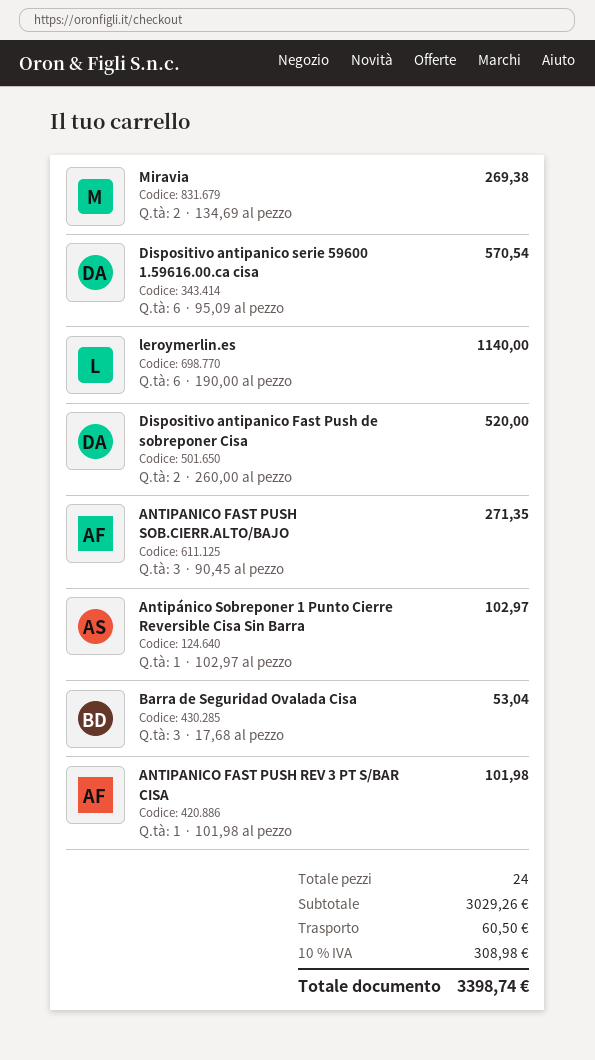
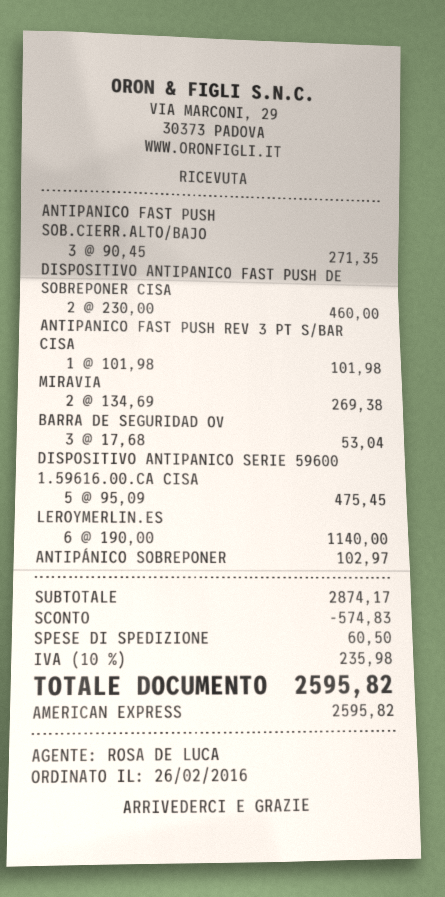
Dispositivo antipanico serie 59600 1.59616.00.ca cisa: 6 x 95.09 = 570.54 -> 5 x 95.09 = 475.45
Dispositivo antipanico Fast Push de sobreponer Cisa: 2 x 260.00 = 520.00 -> 2 x 230.00 = 460.00
subtotal: 3029.26 -> 2874.17
discount: none -> 574.83
tax: 10% = 308.98 -> 10% = 235.98
total: 3398.74 -> 2595.82

